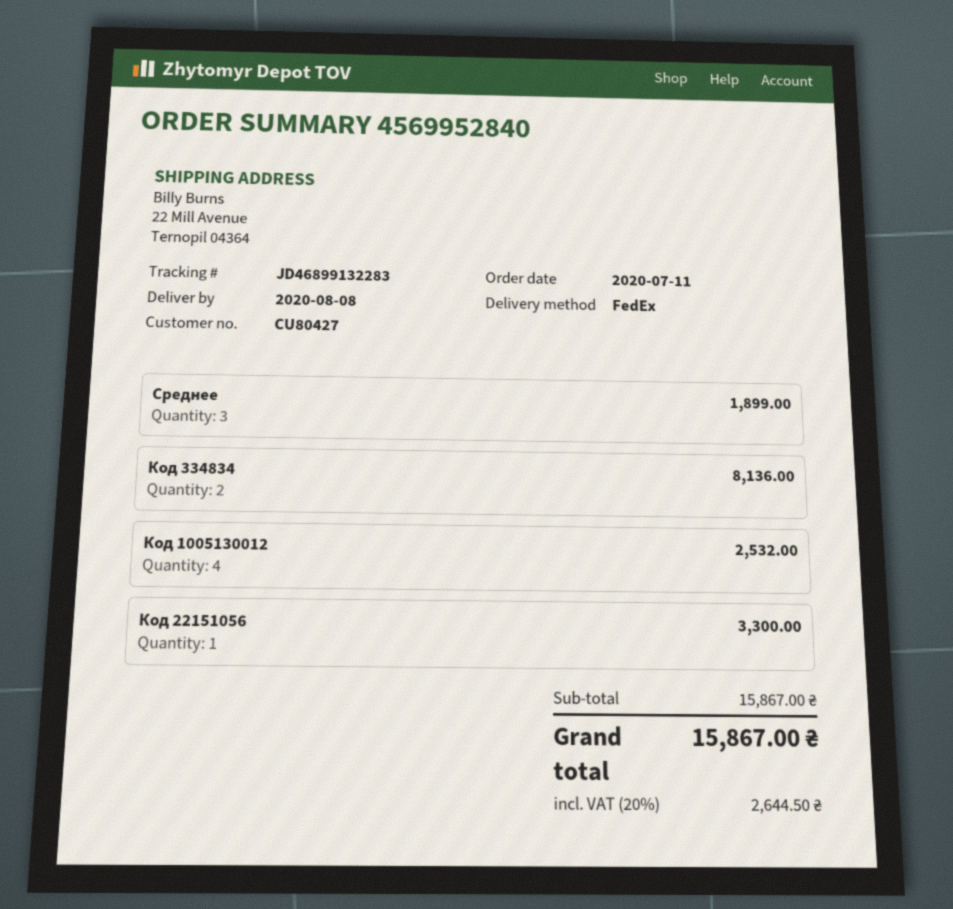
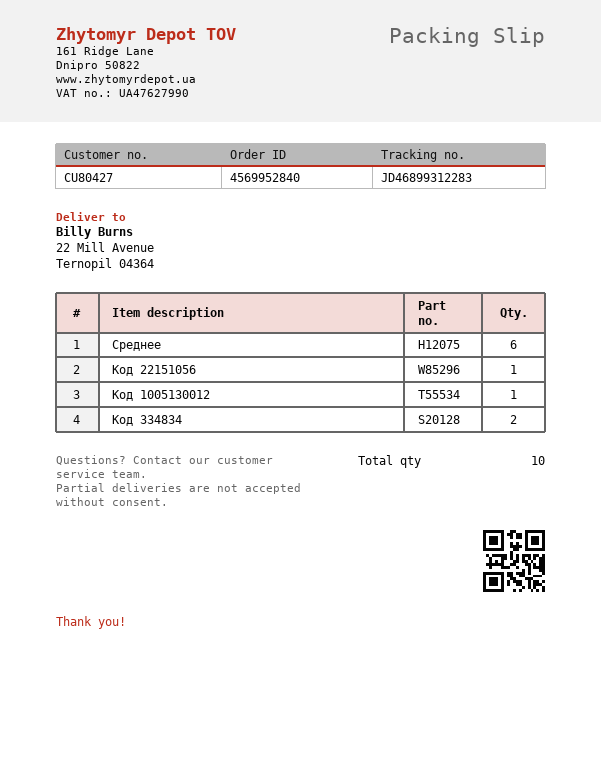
tracking number: JD46899132283 -> JD46899312283
Среднее: 3 -> 6
Код 1005130012: 4 -> 1

